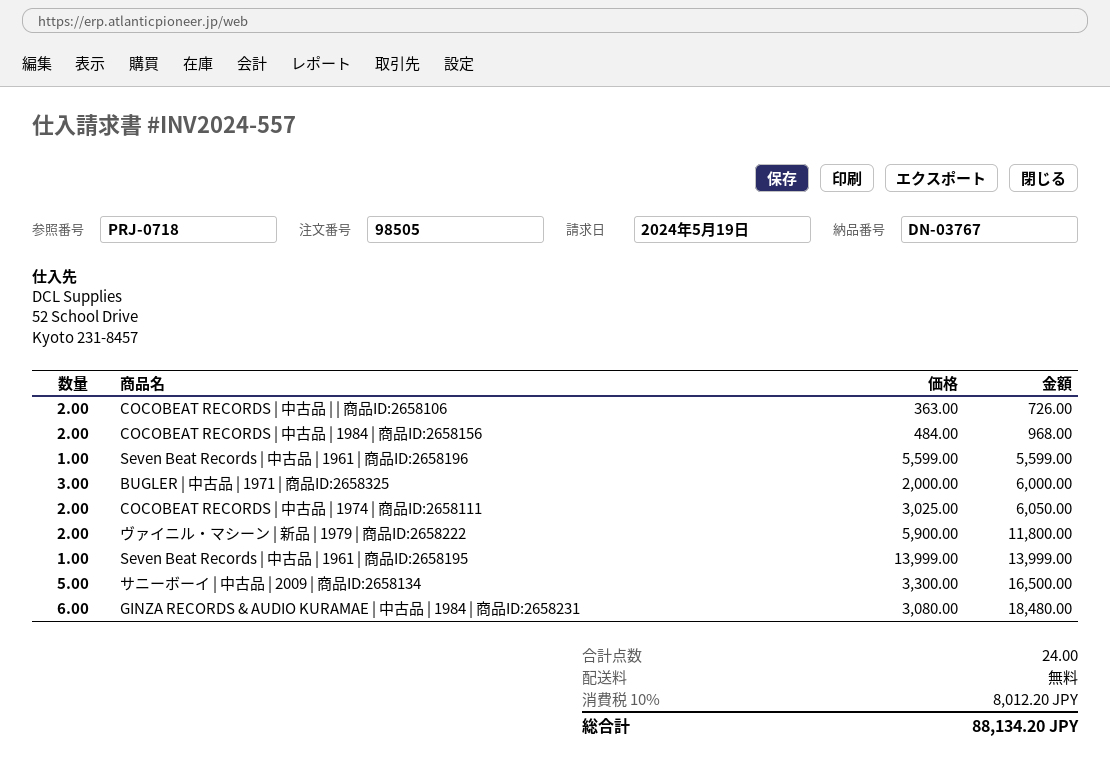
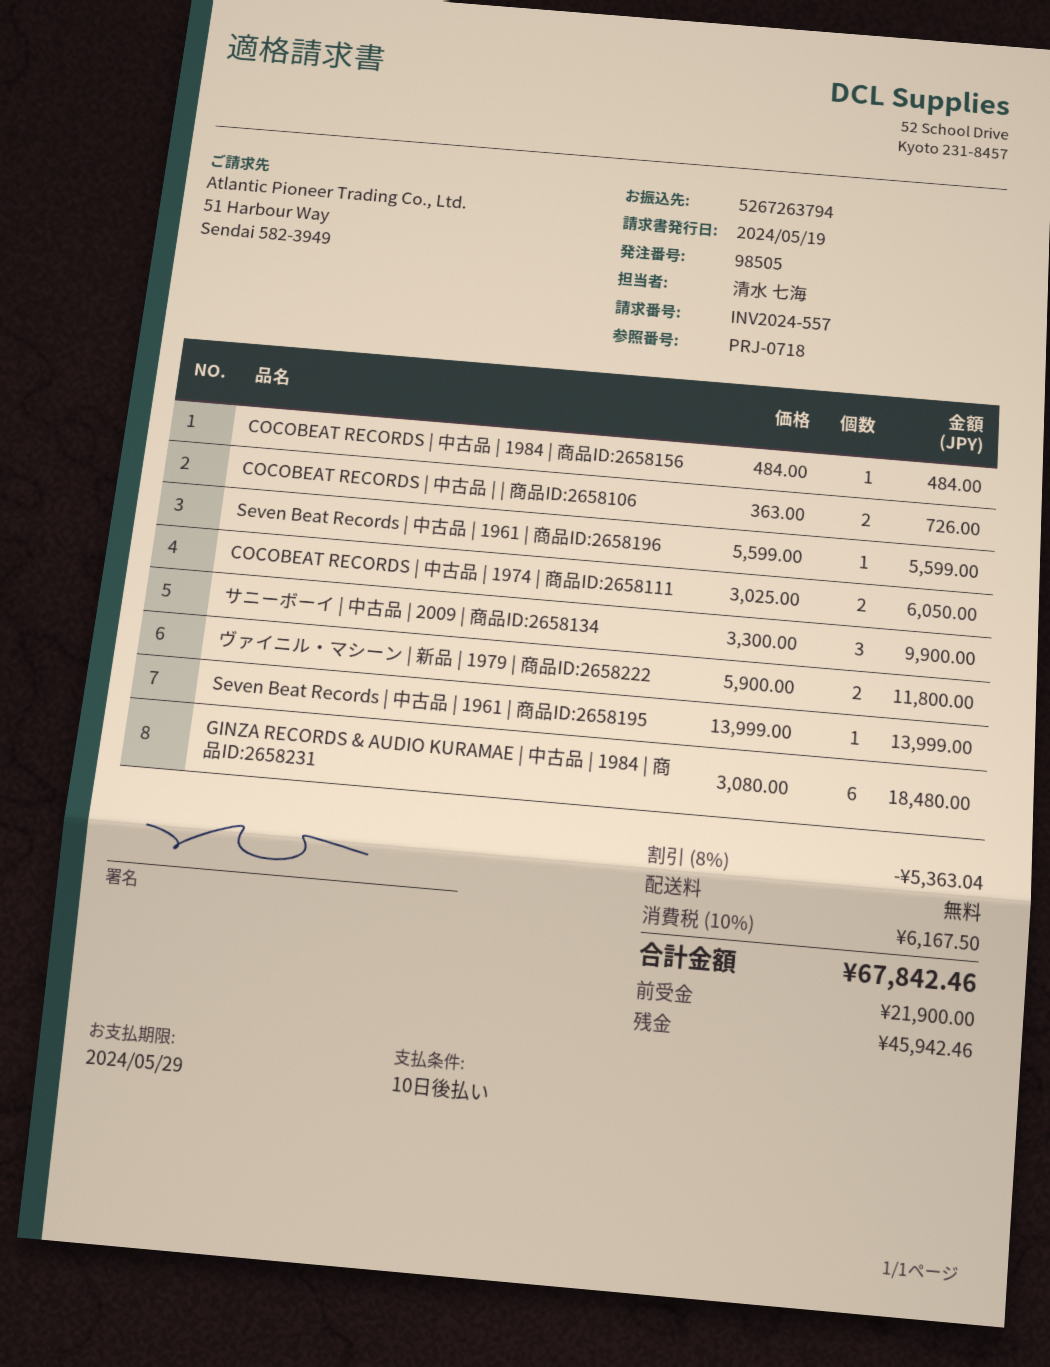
COCOBEAT RECORDS | 中古品 | 1984 | 商品ID:2658156: 2 x 484.00 = 968.00 -> 1 x 484.00 = 484.00
BUGLER | 中古品 | 1971 | 商品ID:2658325: 3 x 2000.00 = 6000.00 -> none
サニーボーイ | 中古品 | 2009 | 商品ID:2658134: 5 x 3300.00 = 16500.00 -> 3 x 3300.00 = 9900.00
discount: none -> 8% = 5363.04
tax: 10% = 8012.20 -> 10% = 6167.50
total: 88134.20 -> 67842.46

